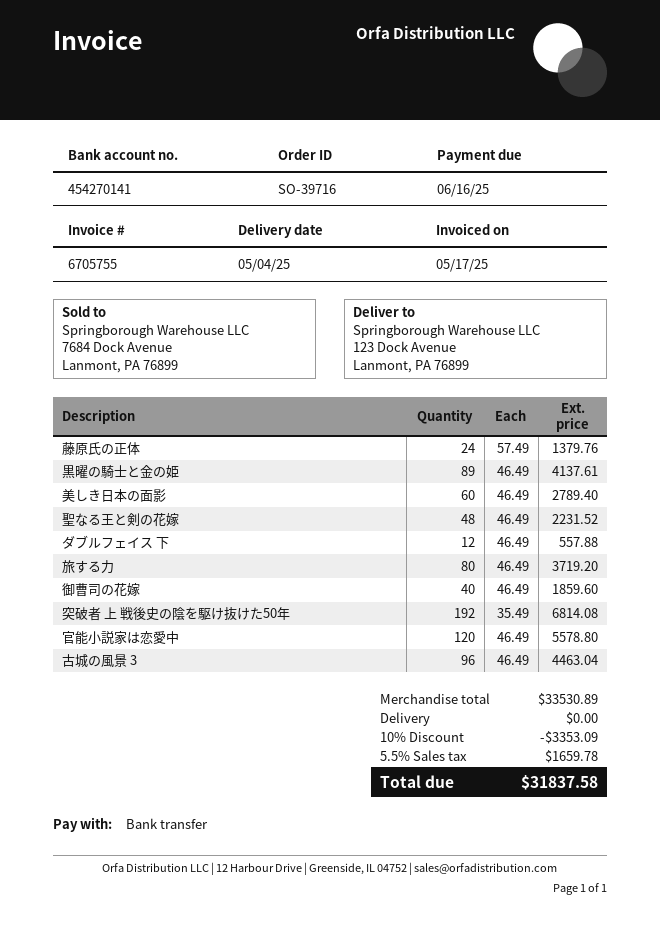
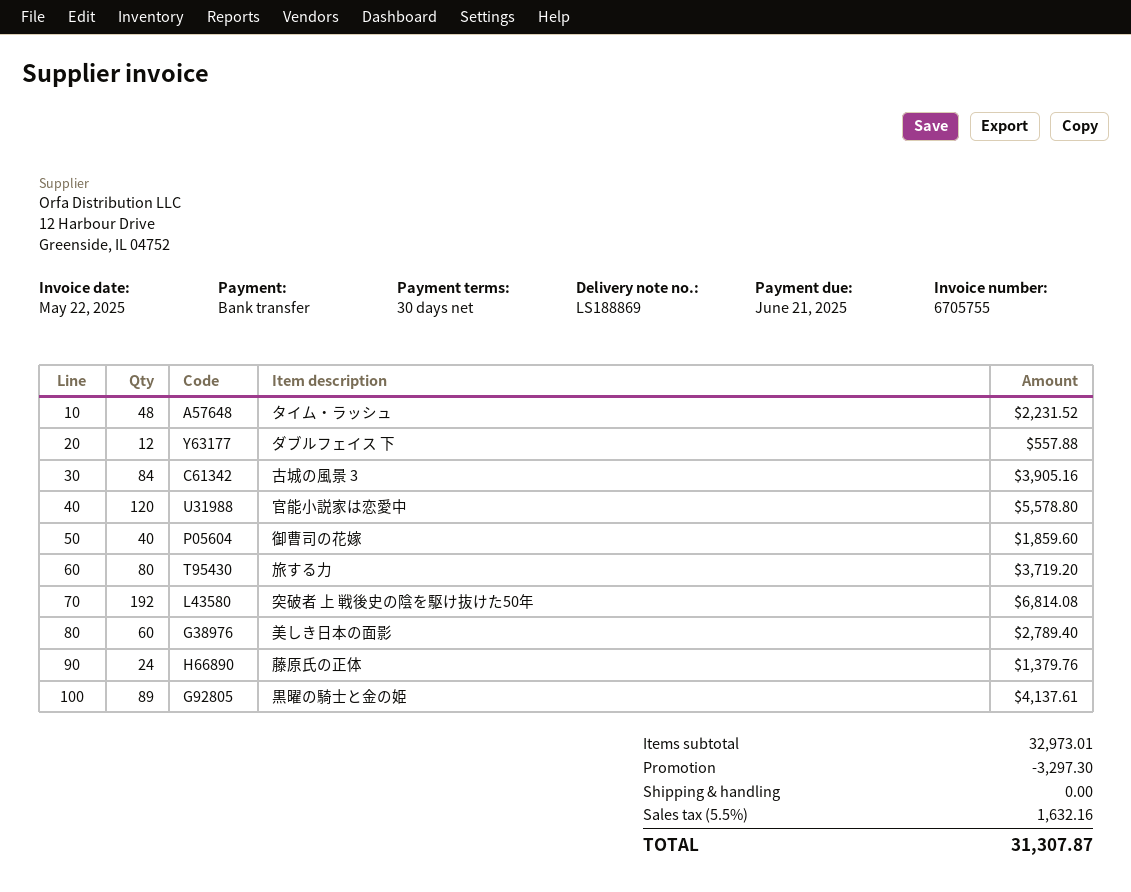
invoice date: 2025-05-17 -> 2025-05-22
due date: 2025-06-16 -> 2025-06-21
聖なる王と剣の花嫁: 48 for 2231.52 -> none
古城の風景 3: 96 for 4463.04 -> 84 for 3905.16
タイム・ラッシュ: none -> 48 for 2231.52
subtotal: 33530.89 -> 32973.01
discount: 3353.09 -> 3297.30
tax: 5.5% = 1659.78 -> 5.5% = 1632.16
total: 31837.58 -> 31307.87

